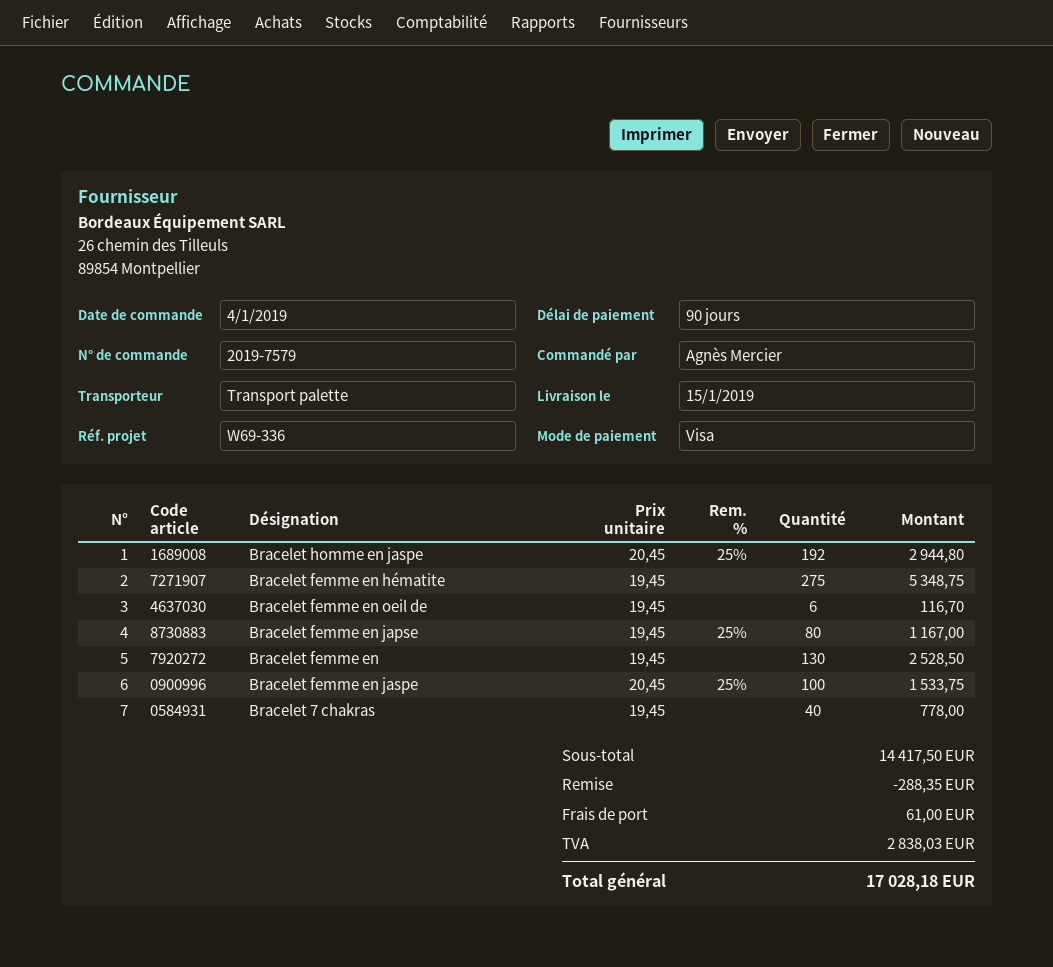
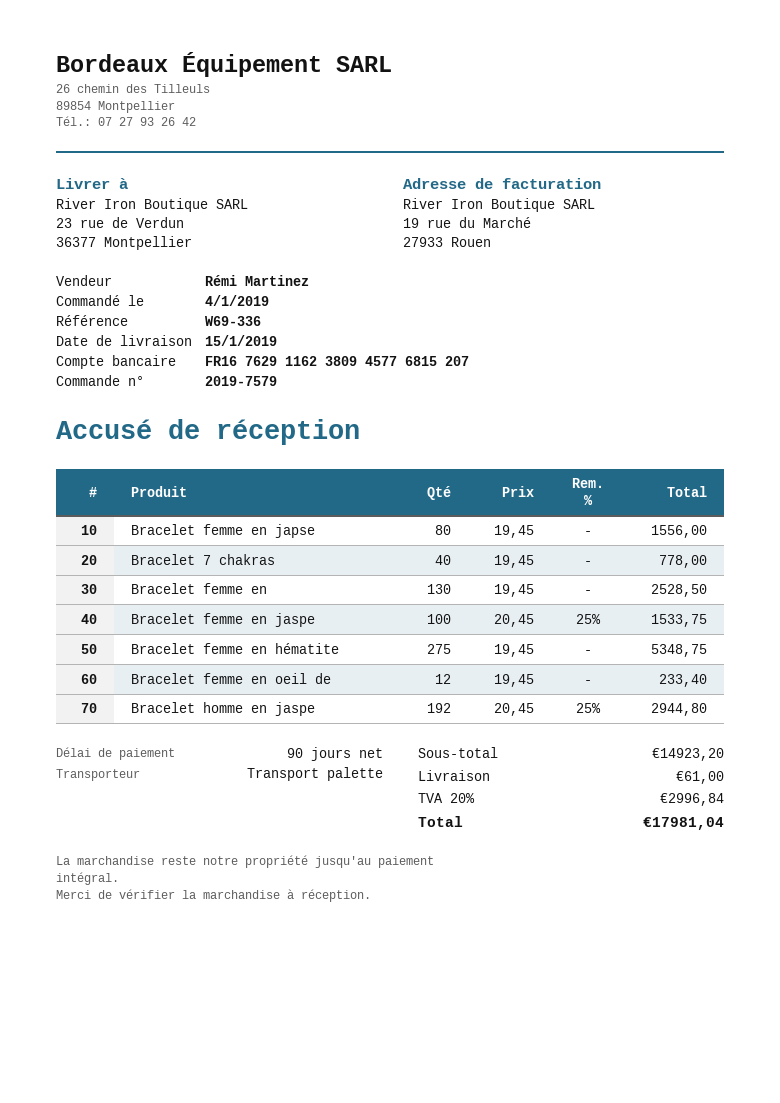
Bracelet femme en oeil de: 6 x 19.45 = 116.70 -> 12 x 19.45 = 233.40
Bracelet femme en japse: 80 x 19.45 - 25% = 1167.00 -> 80 x 19.45 = 1556.00
subtotal: 14417.50 -> 14923.20
discount: 288.35 -> none
tax: 2838.03 -> 2996.84
total: 17028.18 -> 17981.04

